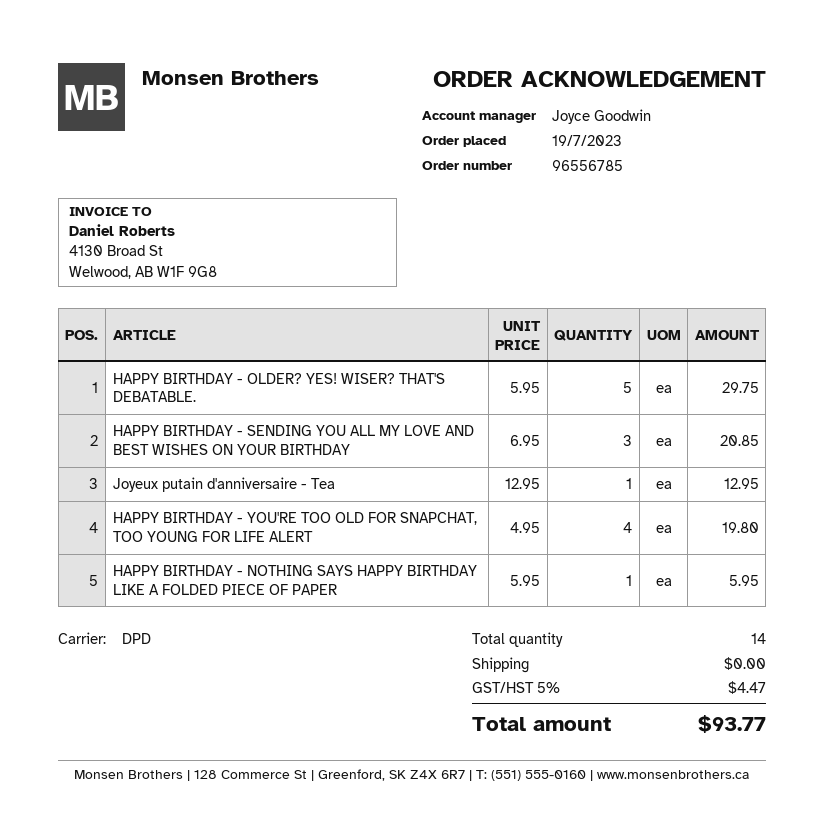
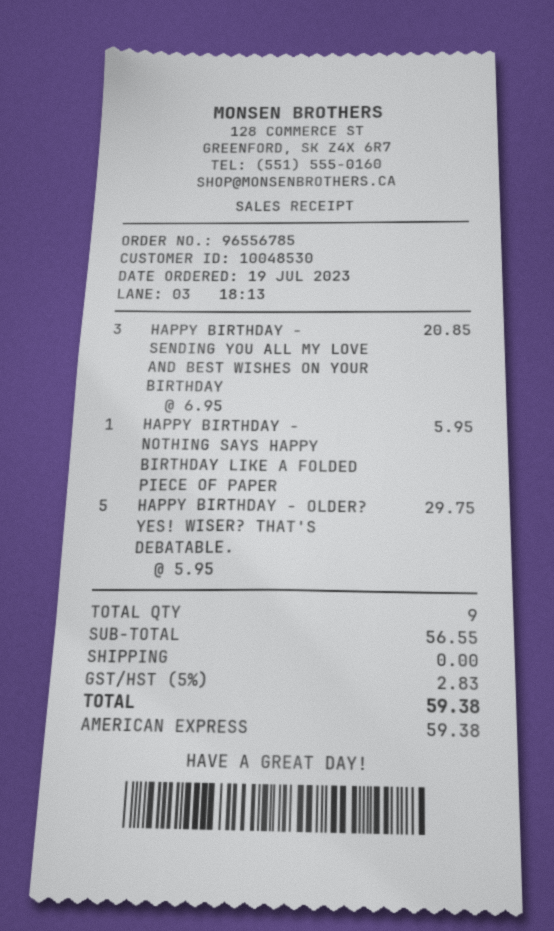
Joyeux putain d'anniversaire - Tea: 1 x 12.95 = 12.95 -> none
HAPPY BIRTHDAY - YOU'RE TOO OLD FOR SNAPCHAT, TOO YOUNG FOR LIFE ALERT: 4 x 4.95 = 19.80 -> none
total quantity: 14 -> 9
tax: 5% = 4.47 -> 5% = 2.83
total: 93.77 -> 59.38

